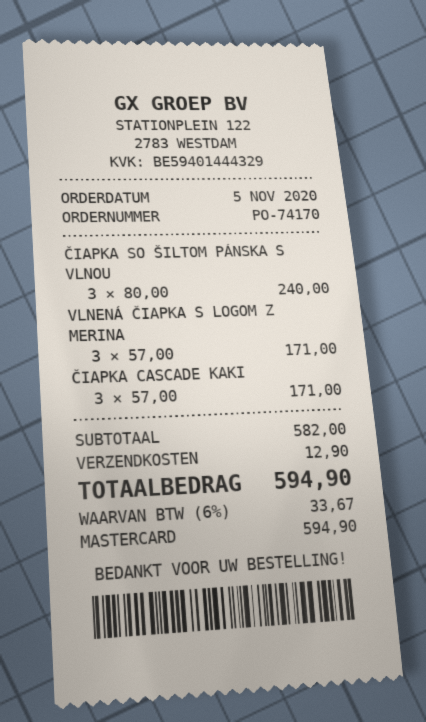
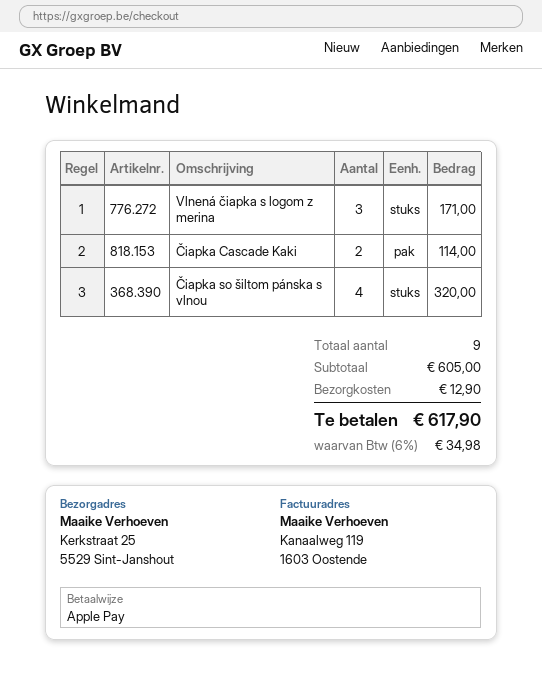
payment method: Mastercard -> Apple Pay
ČIAPKA SO ŠILTOM PÁNSKA S VLNOU: 3 for 240.00 -> 4 for 320.00
ČIAPKA CASCADE KAKI: 3 for 171.00 -> 2 for 114.00
subtotal: 582.00 -> 605.00
tax: 6% = 33.67 -> 6% = 34.98
total: 594.90 -> 617.90

